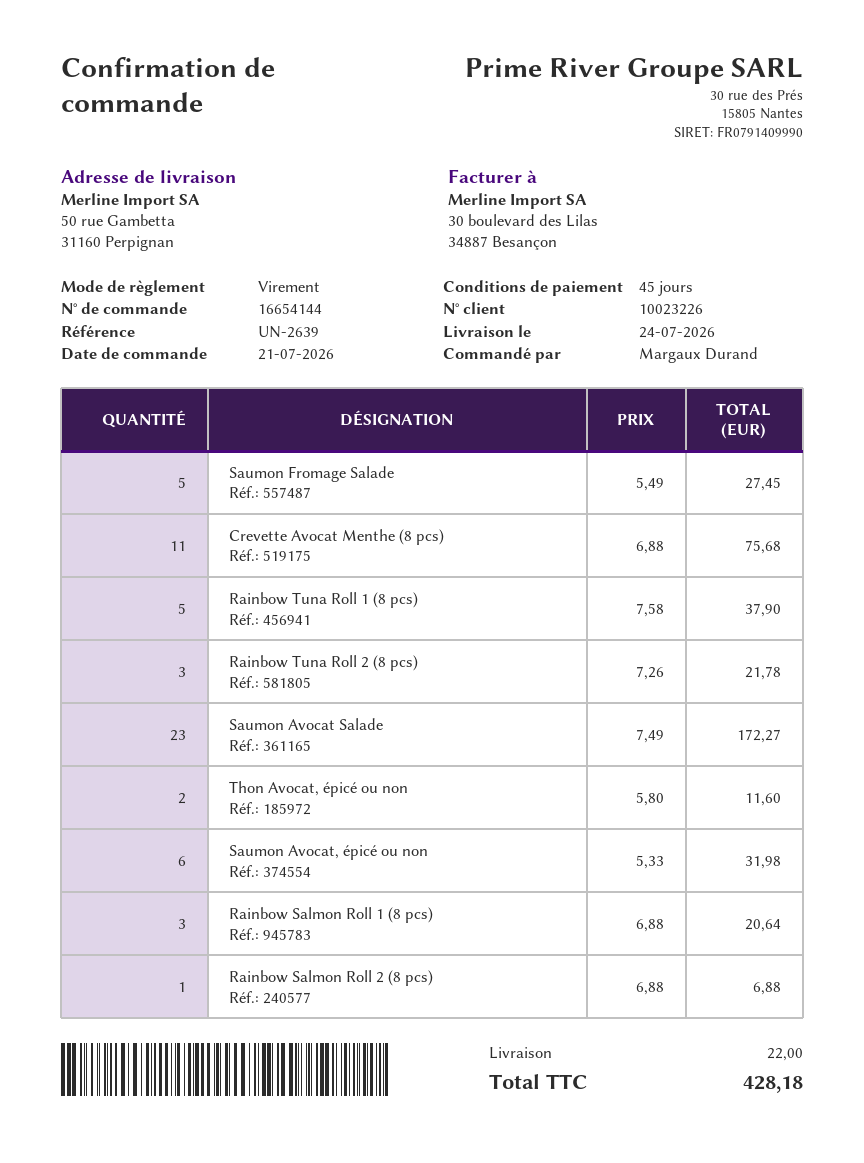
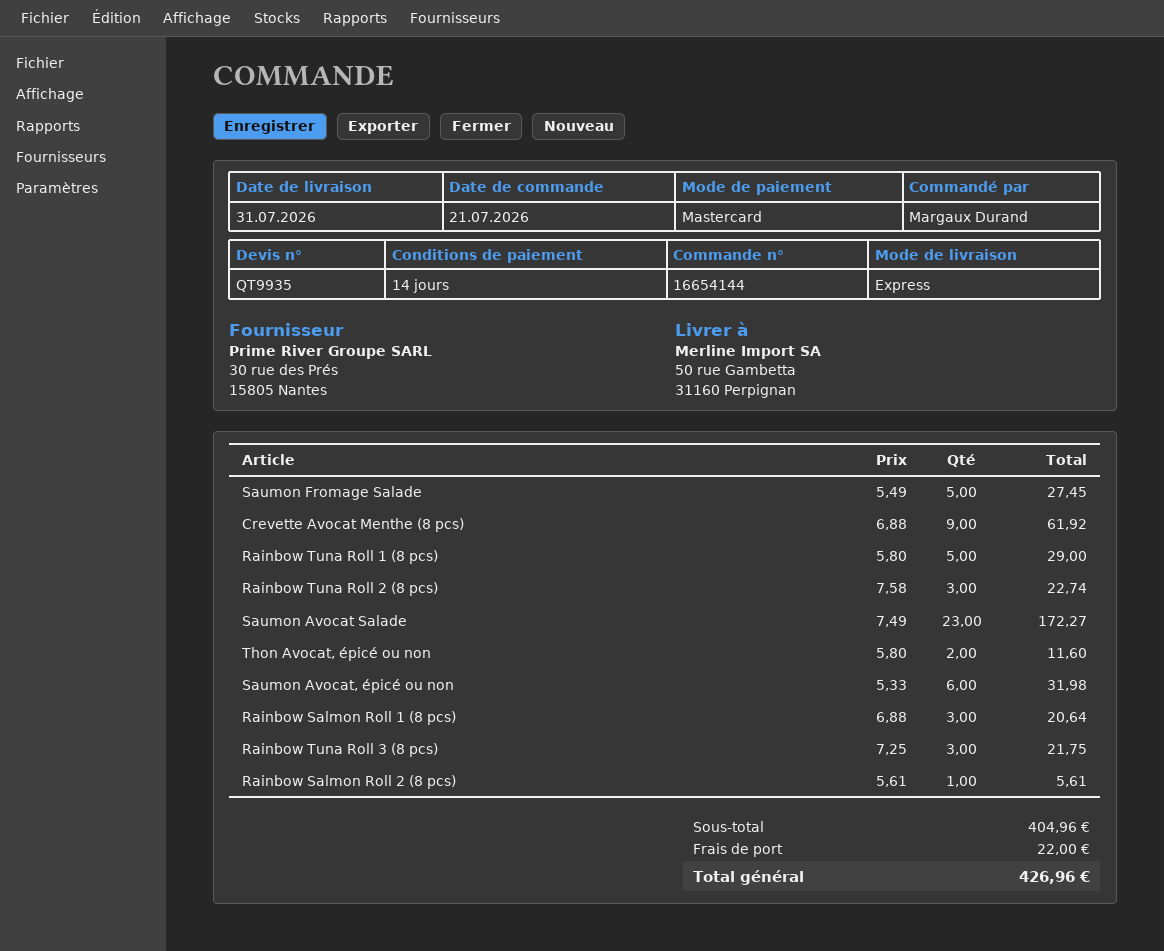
delivery date: 2026-07-24 -> 2026-07-31
payment terms: 45 days -> 14 days
payment method: bank transfer -> Mastercard
Crevette Avocat Menthe (8 pcs): 11 x 6.88 = 75.68 -> 9 x 6.88 = 61.92
Rainbow Tuna Roll 1 (8 pcs): 5 x 7.58 = 37.90 -> 5 x 5.80 = 29.00
Rainbow Tuna Roll 2 (8 pcs): 3 x 7.26 = 21.78 -> 3 x 7.58 = 22.74
Rainbow Salmon Roll 2 (8 pcs): 1 x 6.88 = 6.88 -> 1 x 5.61 = 5.61
Rainbow Tuna Roll 3 (8 pcs): none -> 3 x 7.25 = 21.75
total: 428.18 -> 426.96

